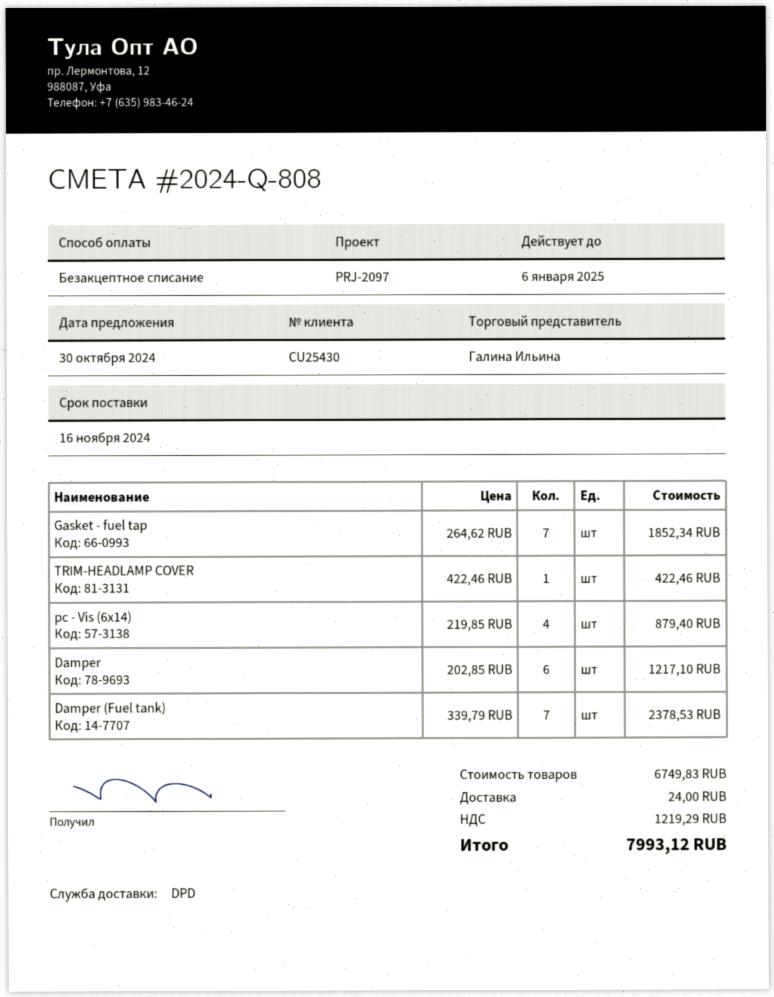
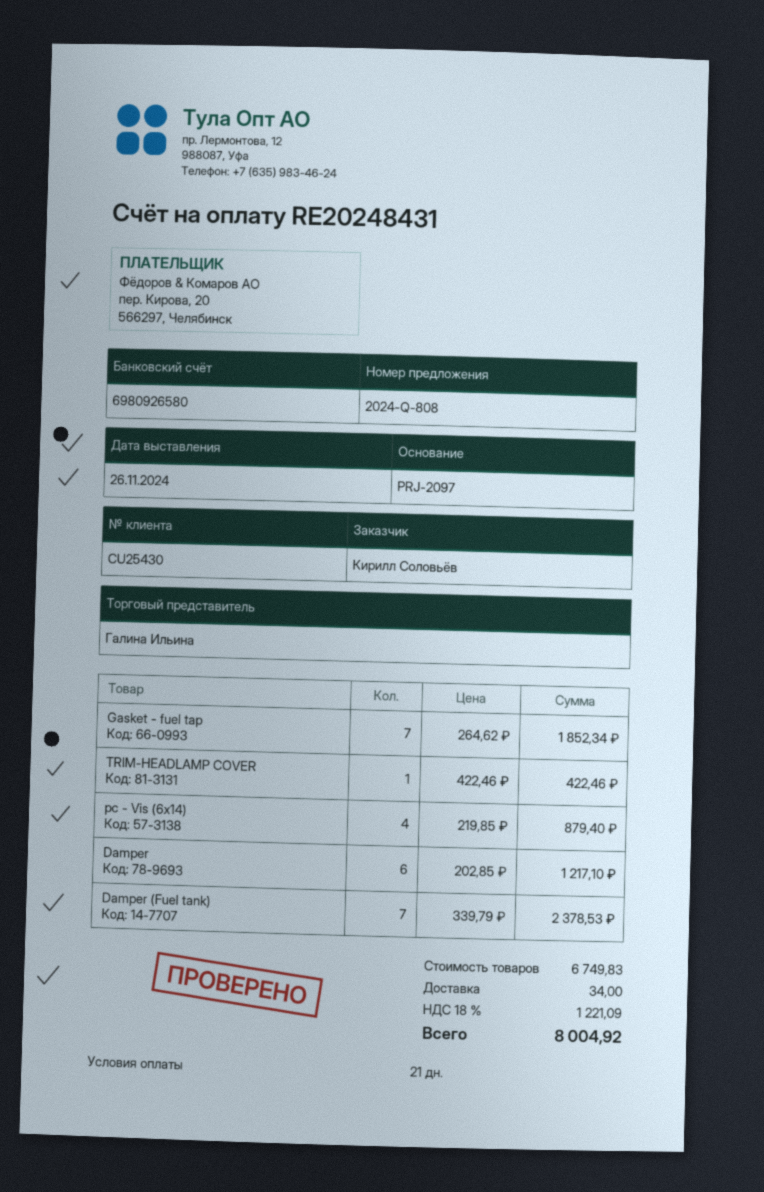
shipping: 24.00 -> 34.00
tax: 1219.29 -> 1221.09
total: 7993.12 -> 8004.92

